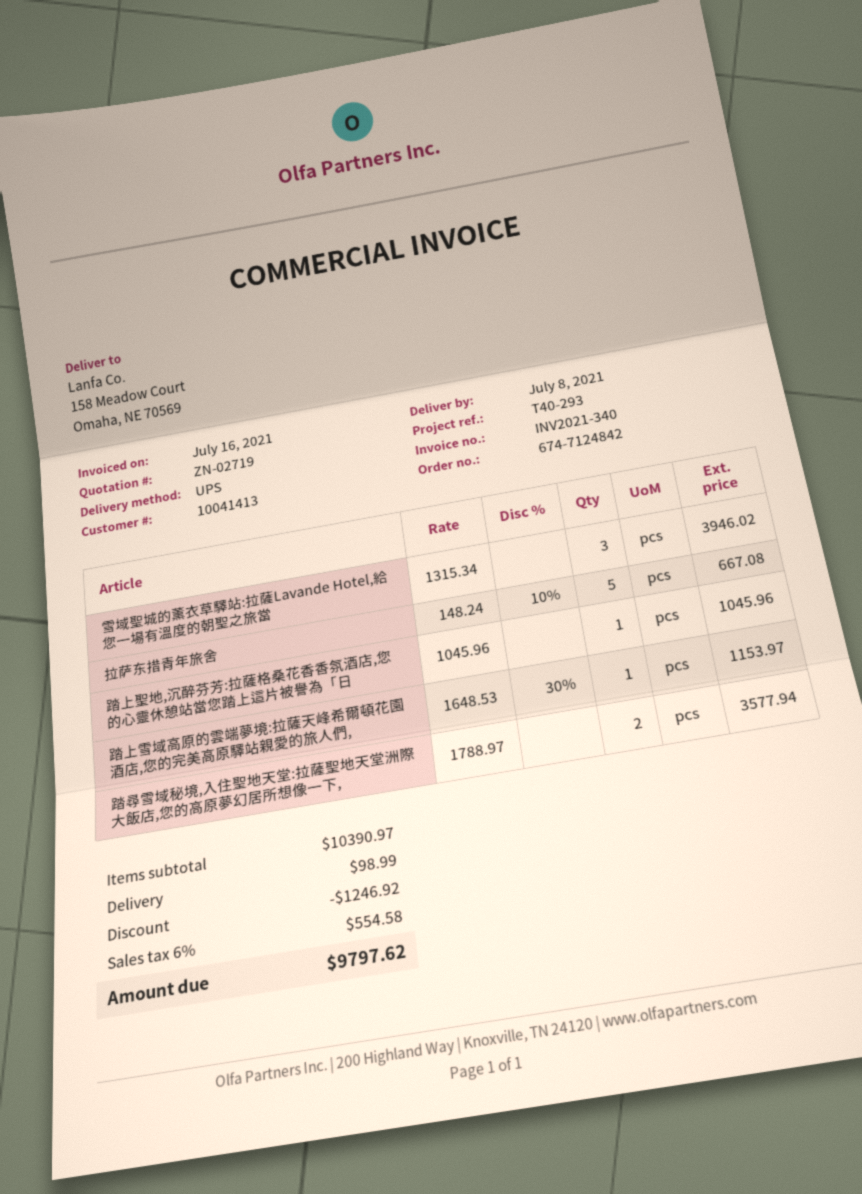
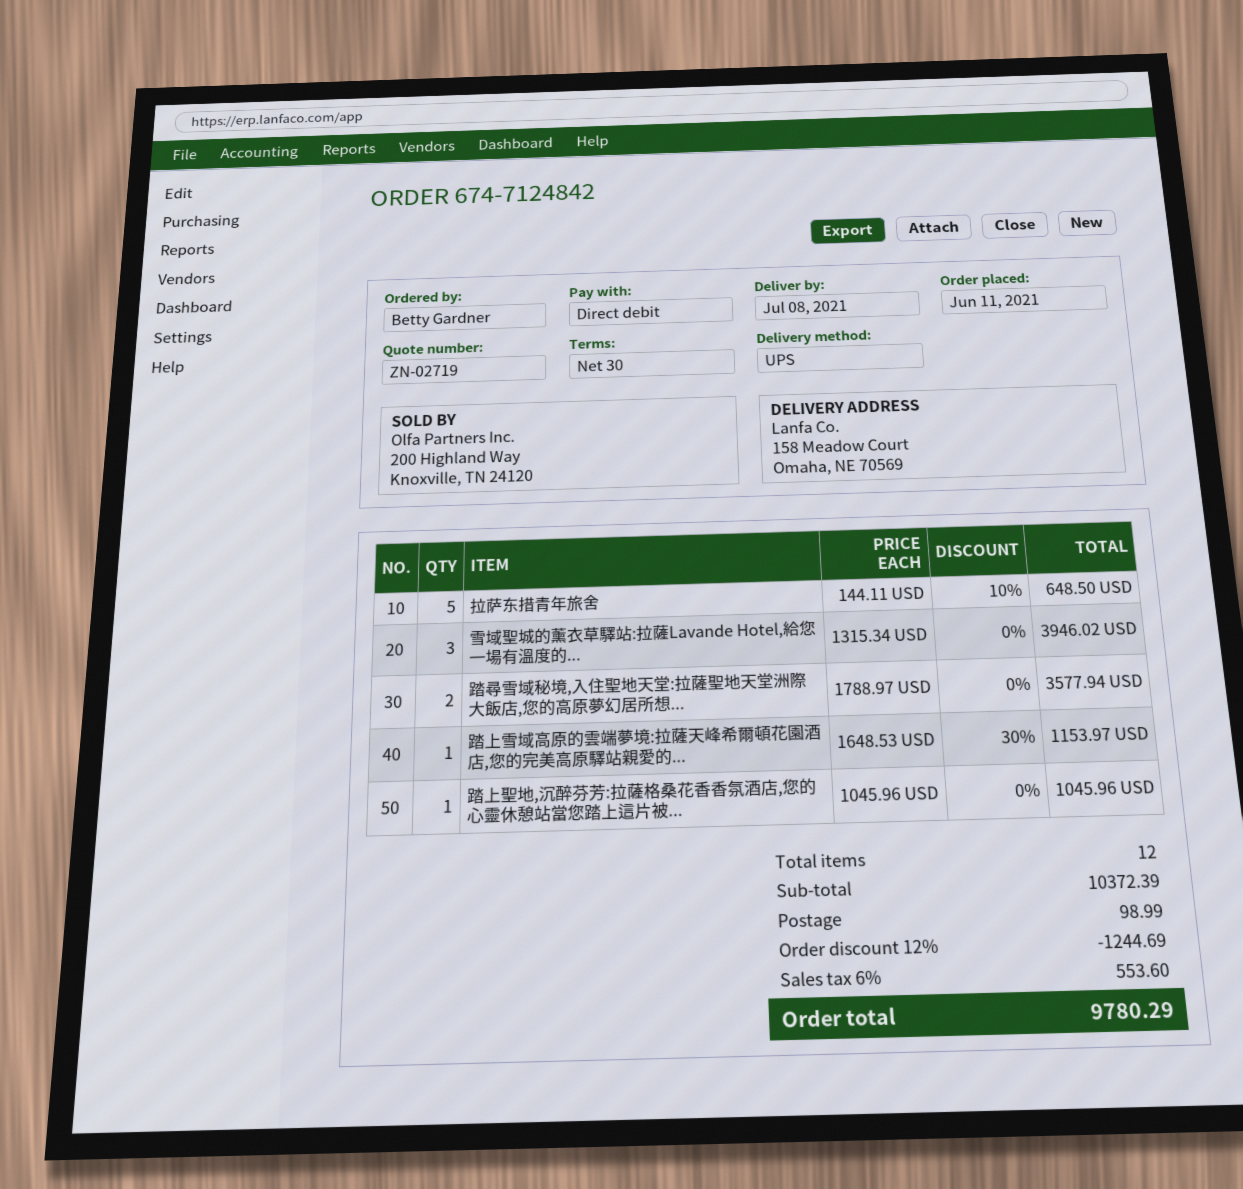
拉萨东措青年旅舍: 5 x 148.24 - 10% = 667.08 -> 5 x 144.11 - 10% = 648.50
subtotal: 10390.97 -> 10372.39
discount: 1246.92 -> 1244.69
tax: 6% = 554.58 -> 6% = 553.60
total: 9797.62 -> 9780.29

